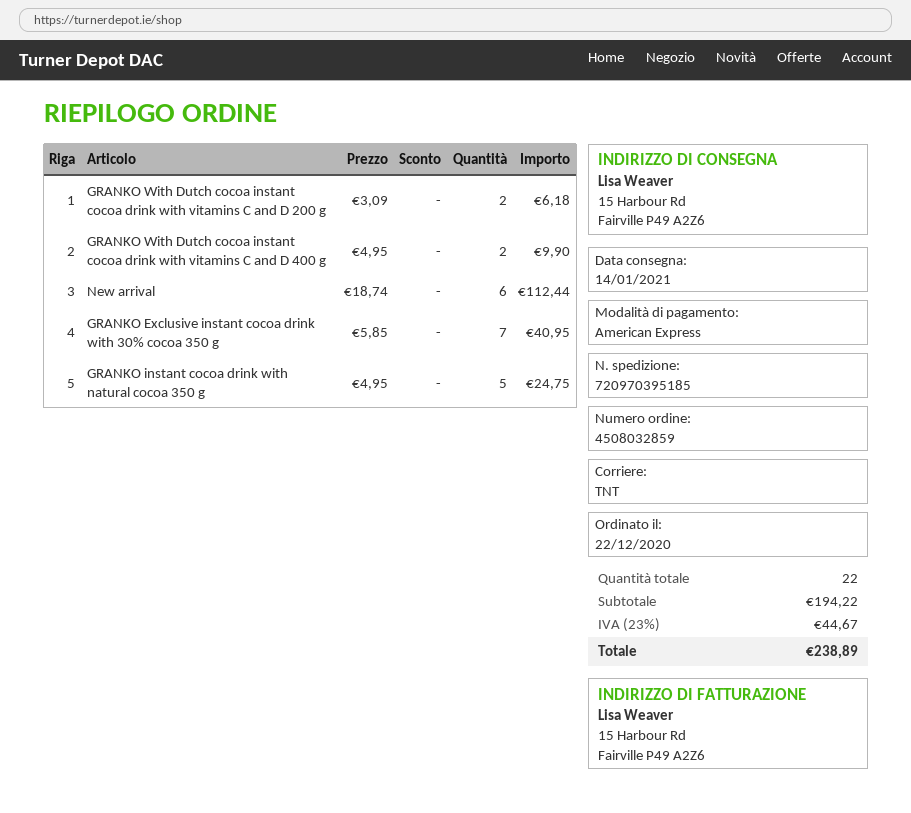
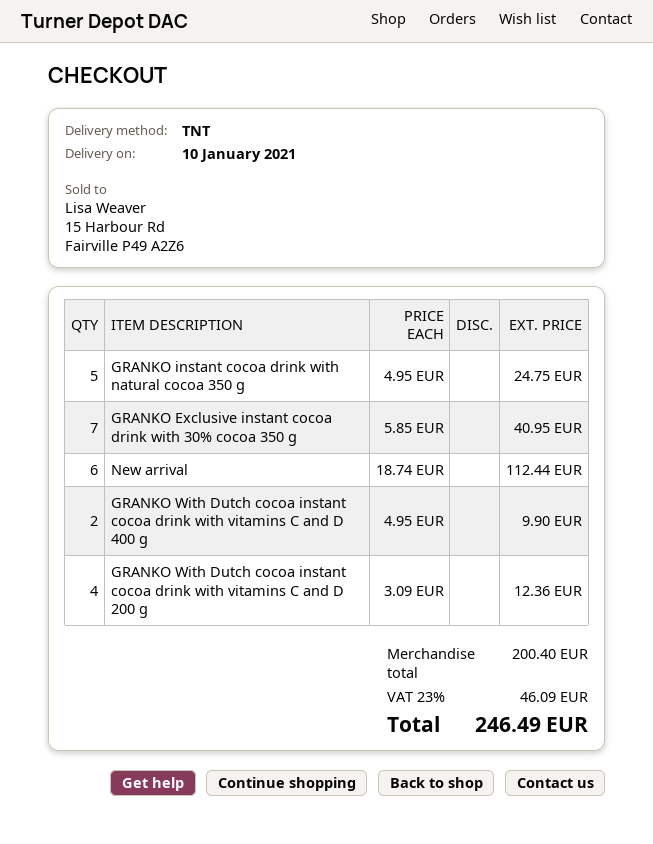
delivery date: 2021-01-14 -> 2021-01-10
GRANKO With Dutch cocoa instant cocoa drink with vitamins C and D 200 g: 2 x 3.09 = 6.18 -> 4 x 3.09 = 12.36
subtotal: 194.22 -> 200.40
tax: 23% = 44.67 -> 23% = 46.09
total: 238.89 -> 246.49

